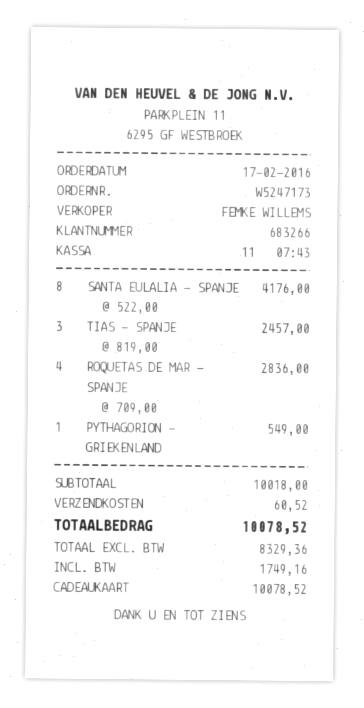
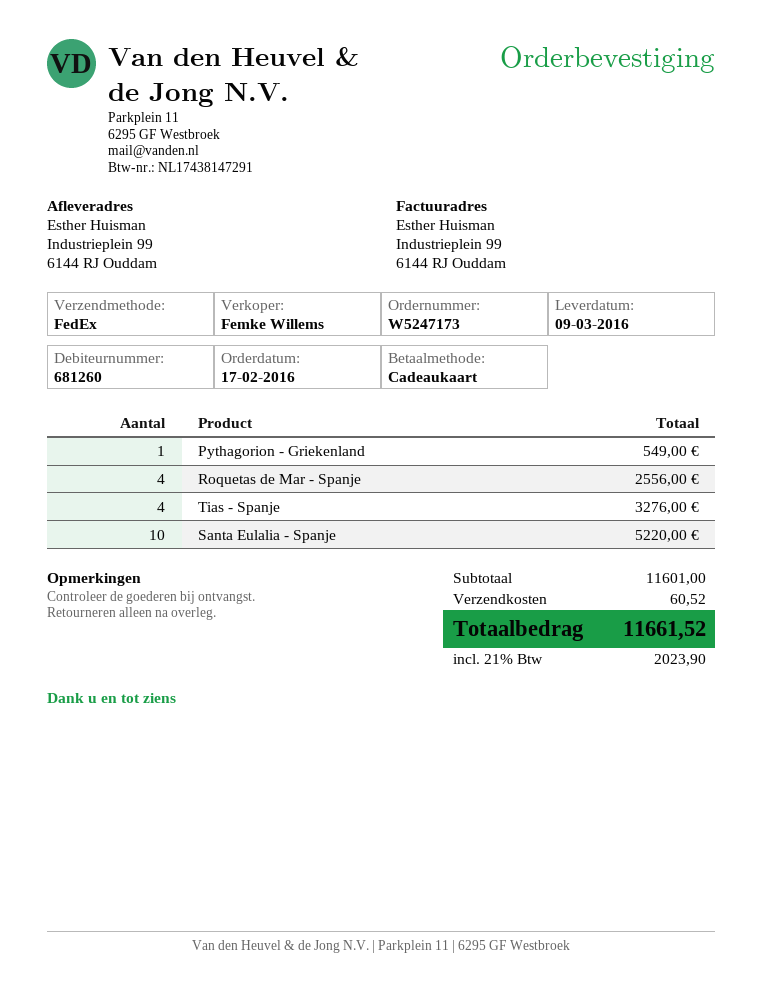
customer number: 683266 -> 681260
SANTA EULALIA - SPANJE: 8 for 4176.00 -> 10 for 5220.00
TIAS - SPANJE: 3 for 2457.00 -> 4 for 3276.00
ROQUETAS DE MAR - SPANJE: 4 for 2836.00 -> 4 for 2556.00
subtotal: 10018.00 -> 11601.00
tax: 1749.16 -> 2023.90
total: 10078.52 -> 11661.52

